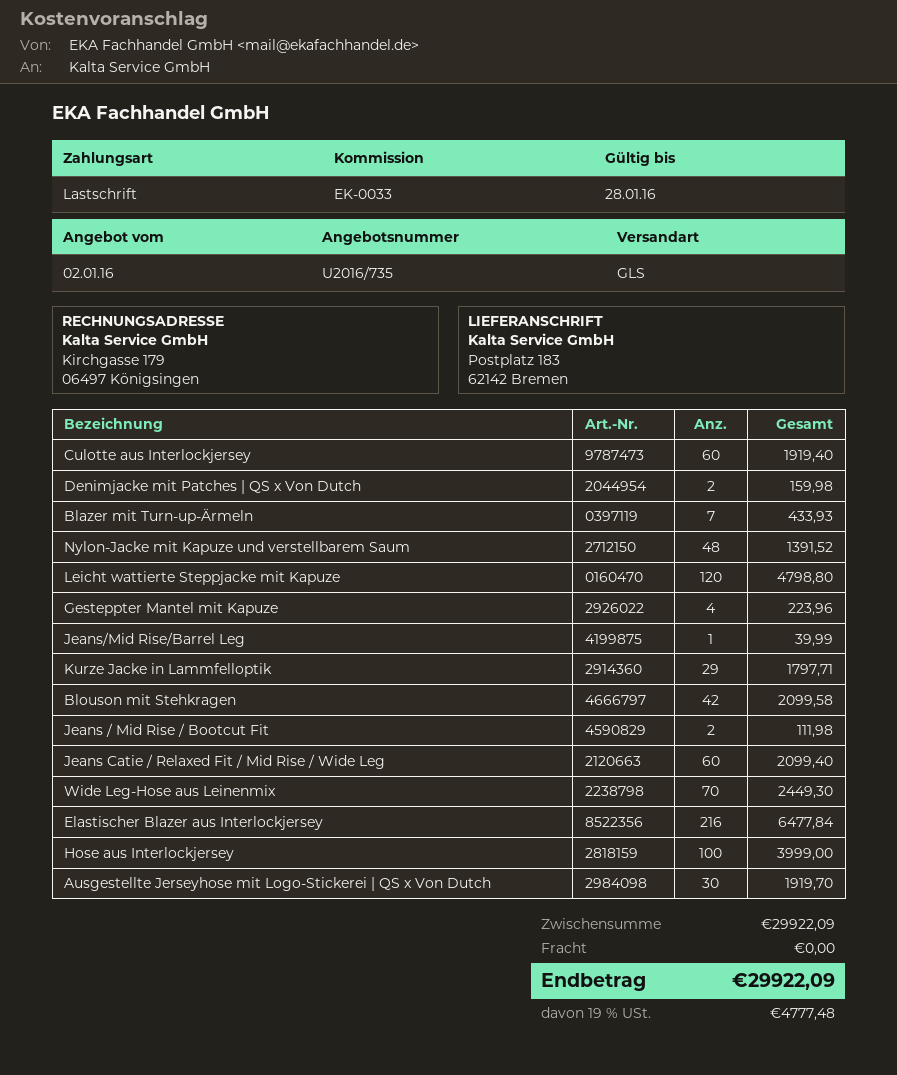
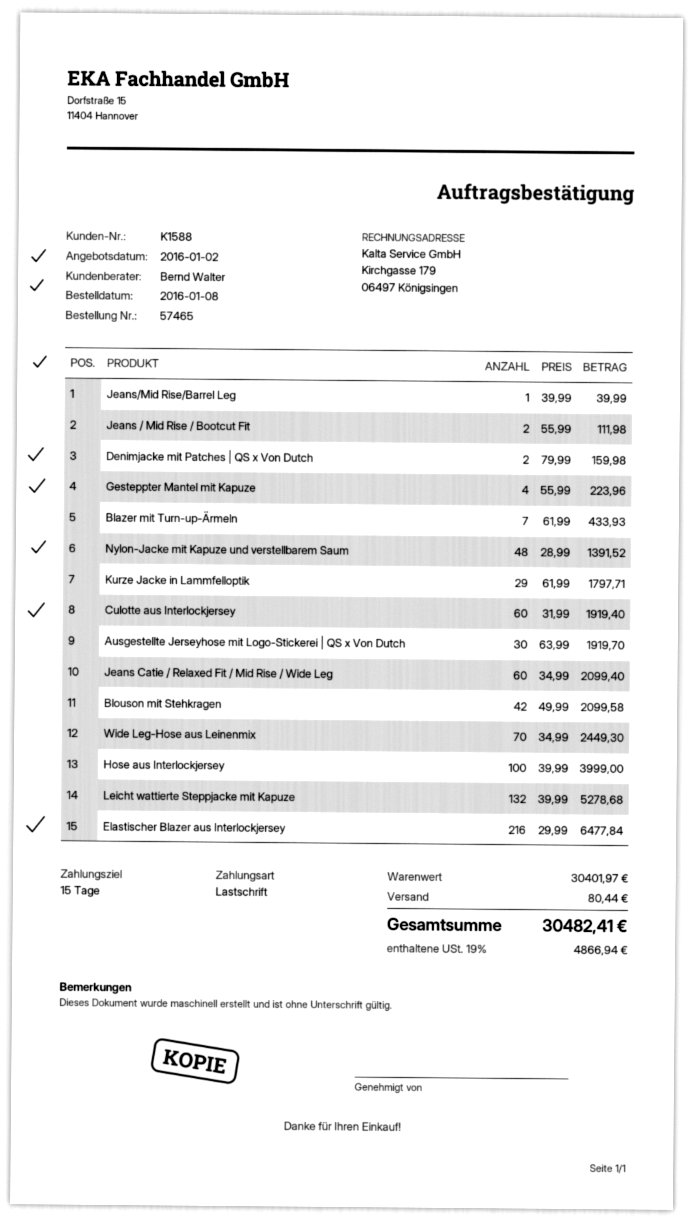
Leicht wattierte Steppjacke mit Kapuze: 120 for 4798.80 -> 132 for 5278.68
subtotal: 29922.09 -> 30401.97
shipping: 0.00 -> 80.44
tax: 19% = 4777.48 -> 19% = 4866.94
total: 29922.09 -> 30482.41

